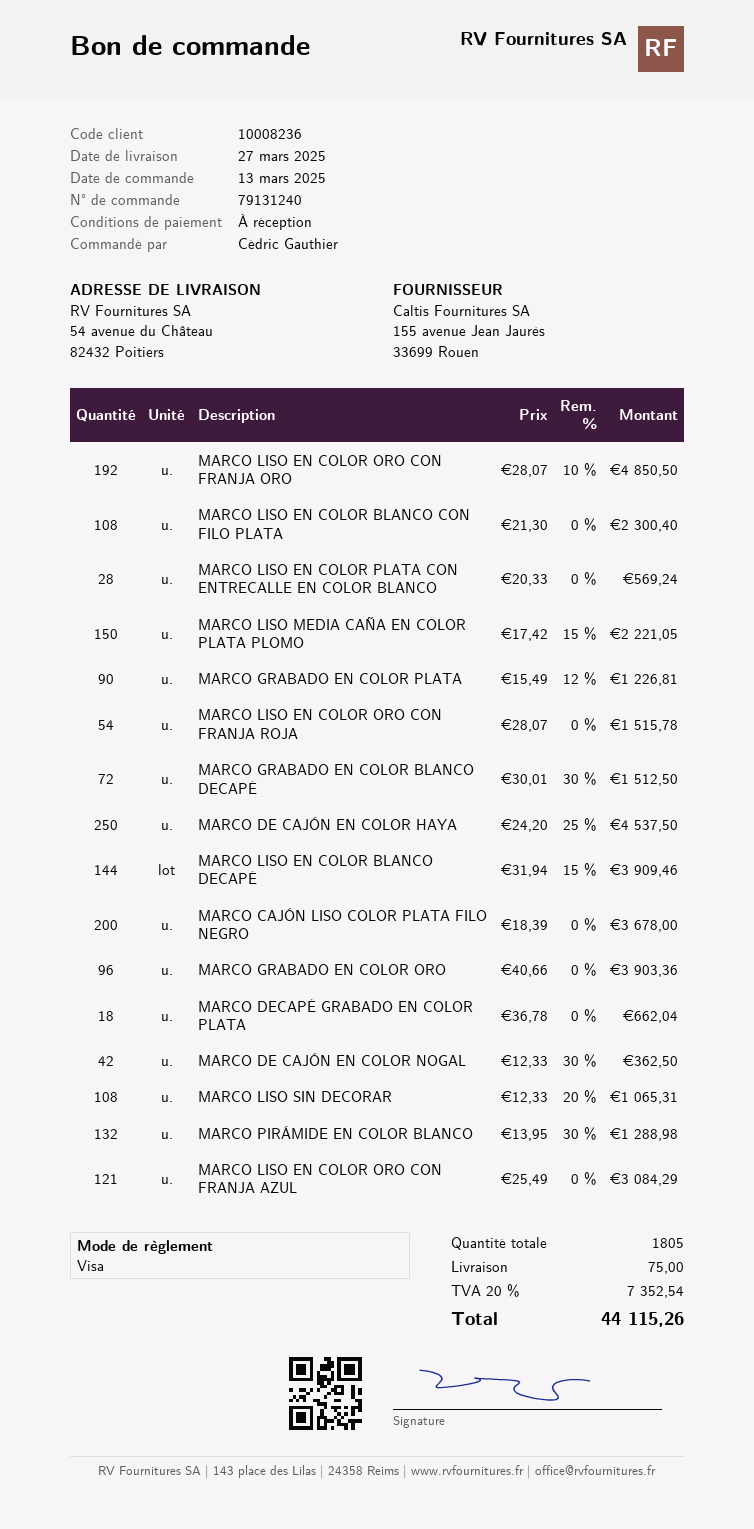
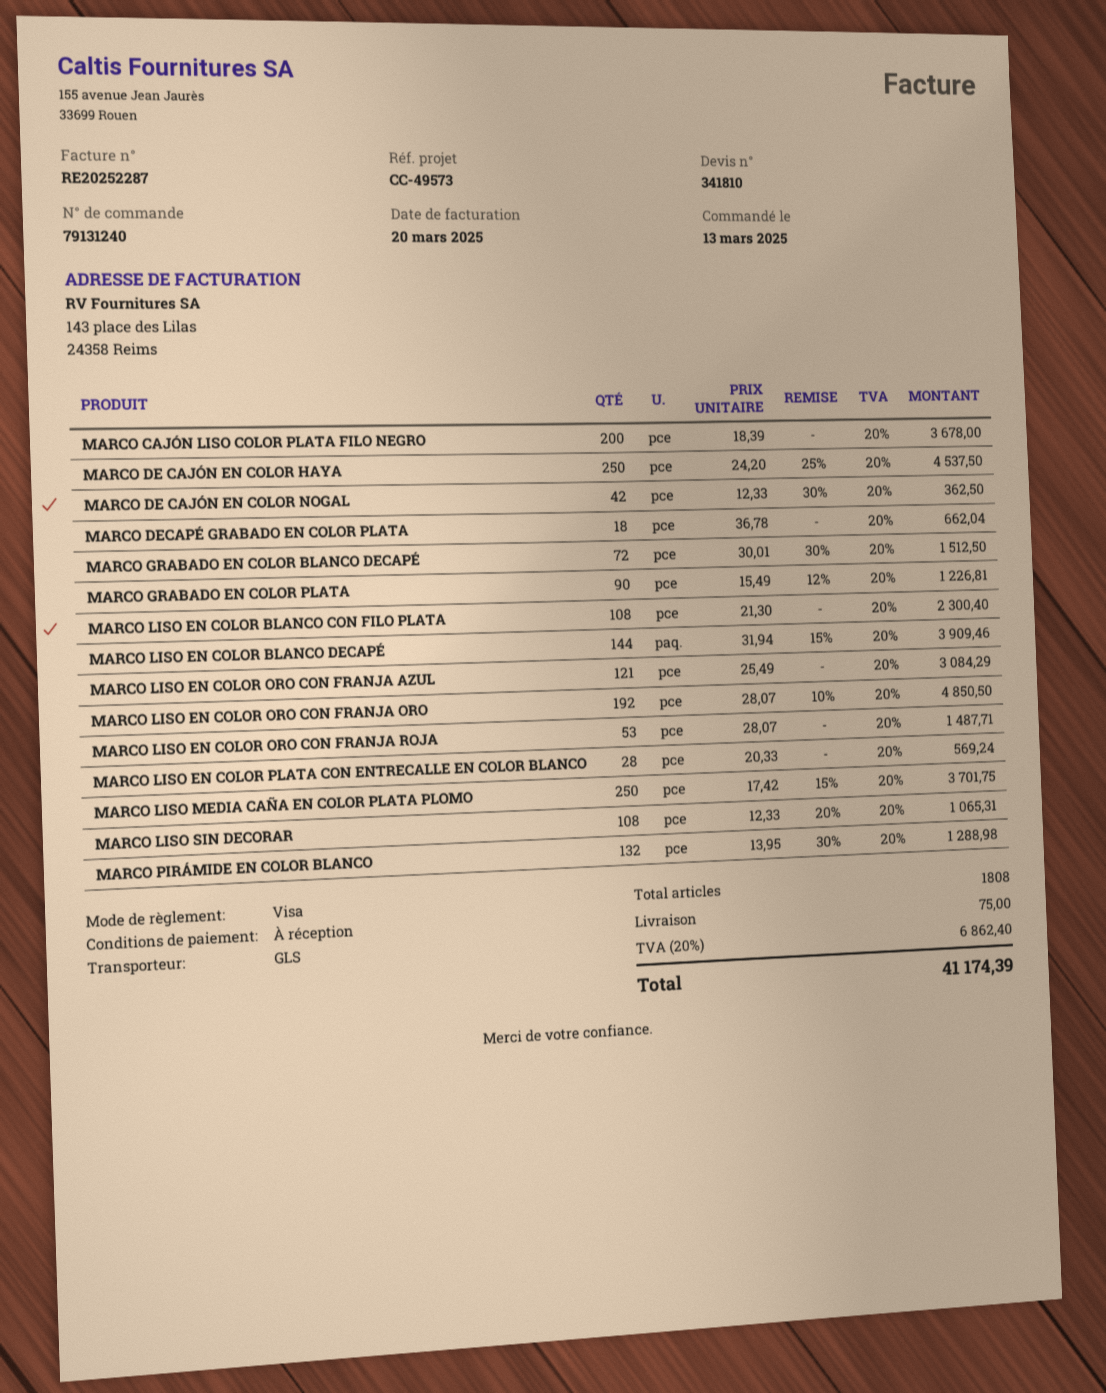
MARCO LISO MEDIA CAÑA EN COLOR PLATA PLOMO: 150 x 17.42 - 15% = 2221.05 -> 250 x 17.42 - 15% = 3701.75
MARCO LISO EN COLOR ORO CON FRANJA ROJA: 54 x 28.07 = 1515.78 -> 53 x 28.07 = 1487.71
MARCO GRABADO EN COLOR ORO: 96 x 40.66 = 3903.36 -> none
total quantity: 1805 -> 1808
tax: 20% = 7352.54 -> 20% = 6862.40
total: 44115.26 -> 41174.39

